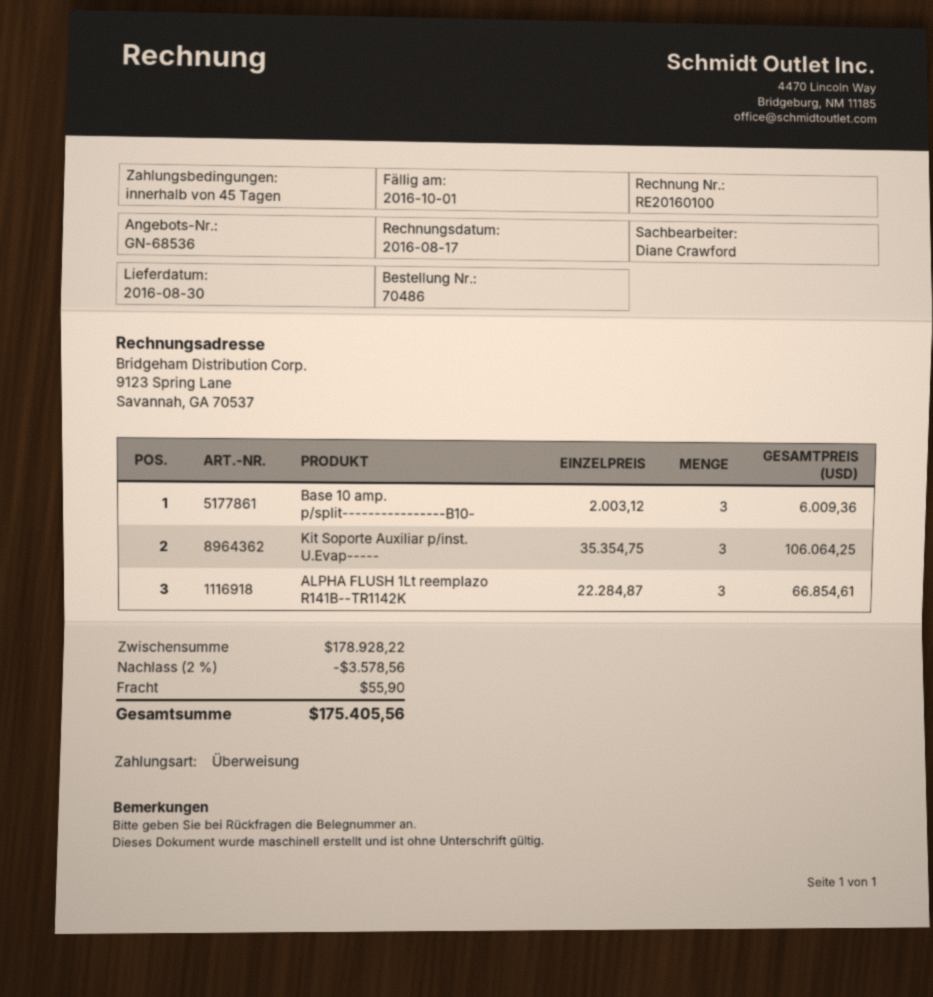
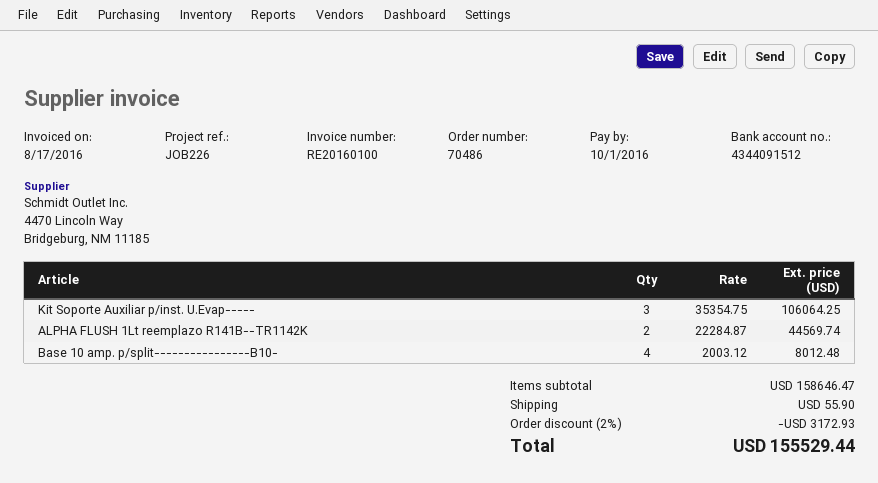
Base 10 amp. p/split----------------B10-: 3 x 2003.12 = 6009.36 -> 4 x 2003.12 = 8012.48
ALPHA FLUSH 1Lt reemplazo R141B--TR1142K: 3 x 22284.87 = 66854.61 -> 2 x 22284.87 = 44569.74
subtotal: 178928.22 -> 158646.47
discount: 2% = 3578.56 -> 2% = 3172.93
total: 175405.56 -> 155529.44

